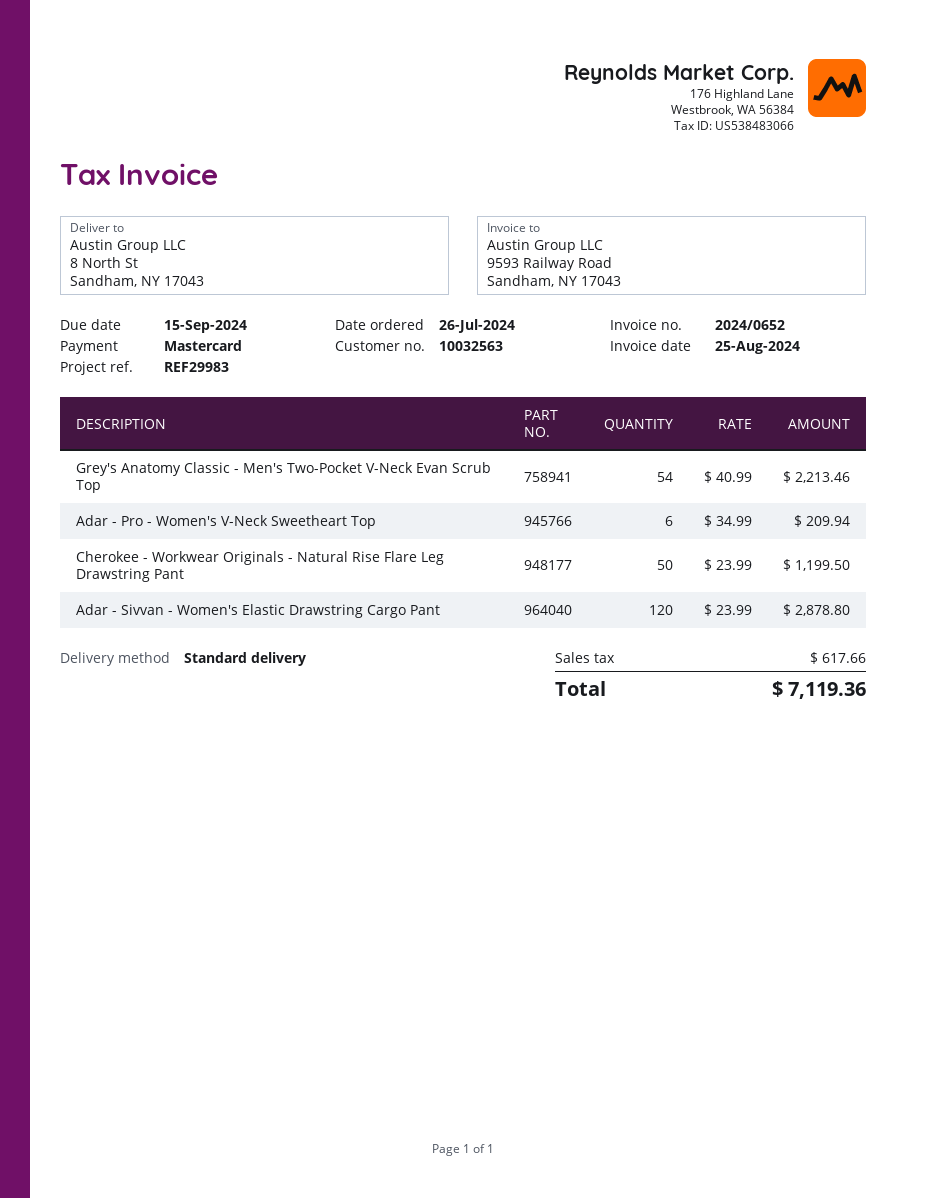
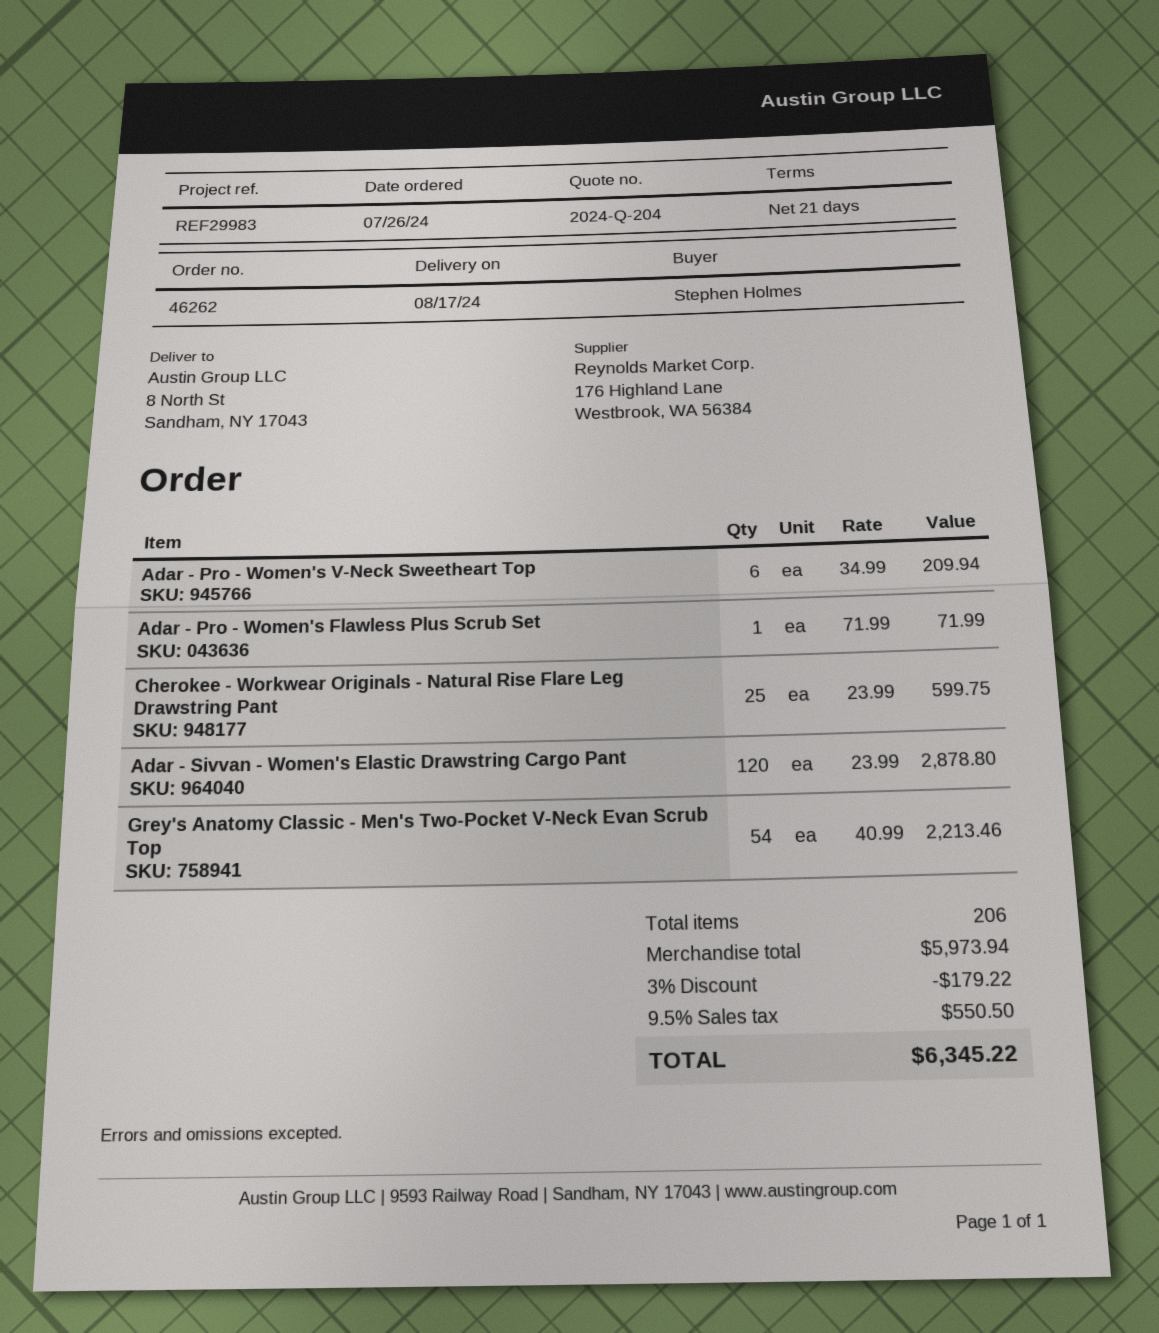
Cherokee - Workwear Originals - Natural Rise Flare Leg Drawstring Pant: 50 x 23.99 = 1199.50 -> 25 x 23.99 = 599.75
Adar - Pro - Women's Flawless Plus Scrub Set: none -> 1 x 71.99 = 71.99
discount: none -> 3% = 179.22
tax: 617.66 -> 550.50
total: 7119.36 -> 6345.22

